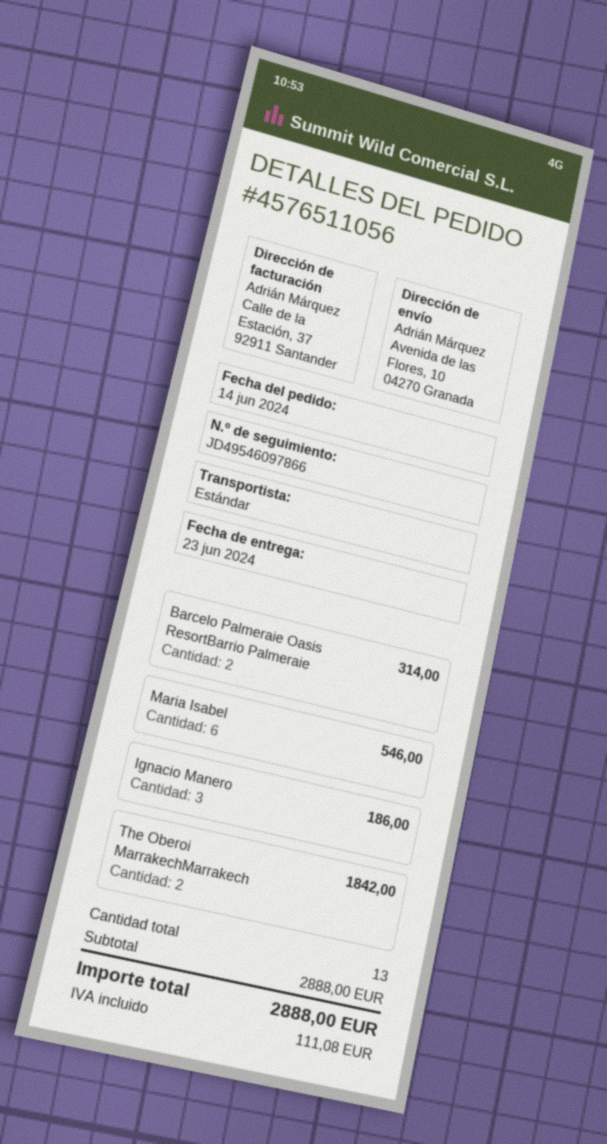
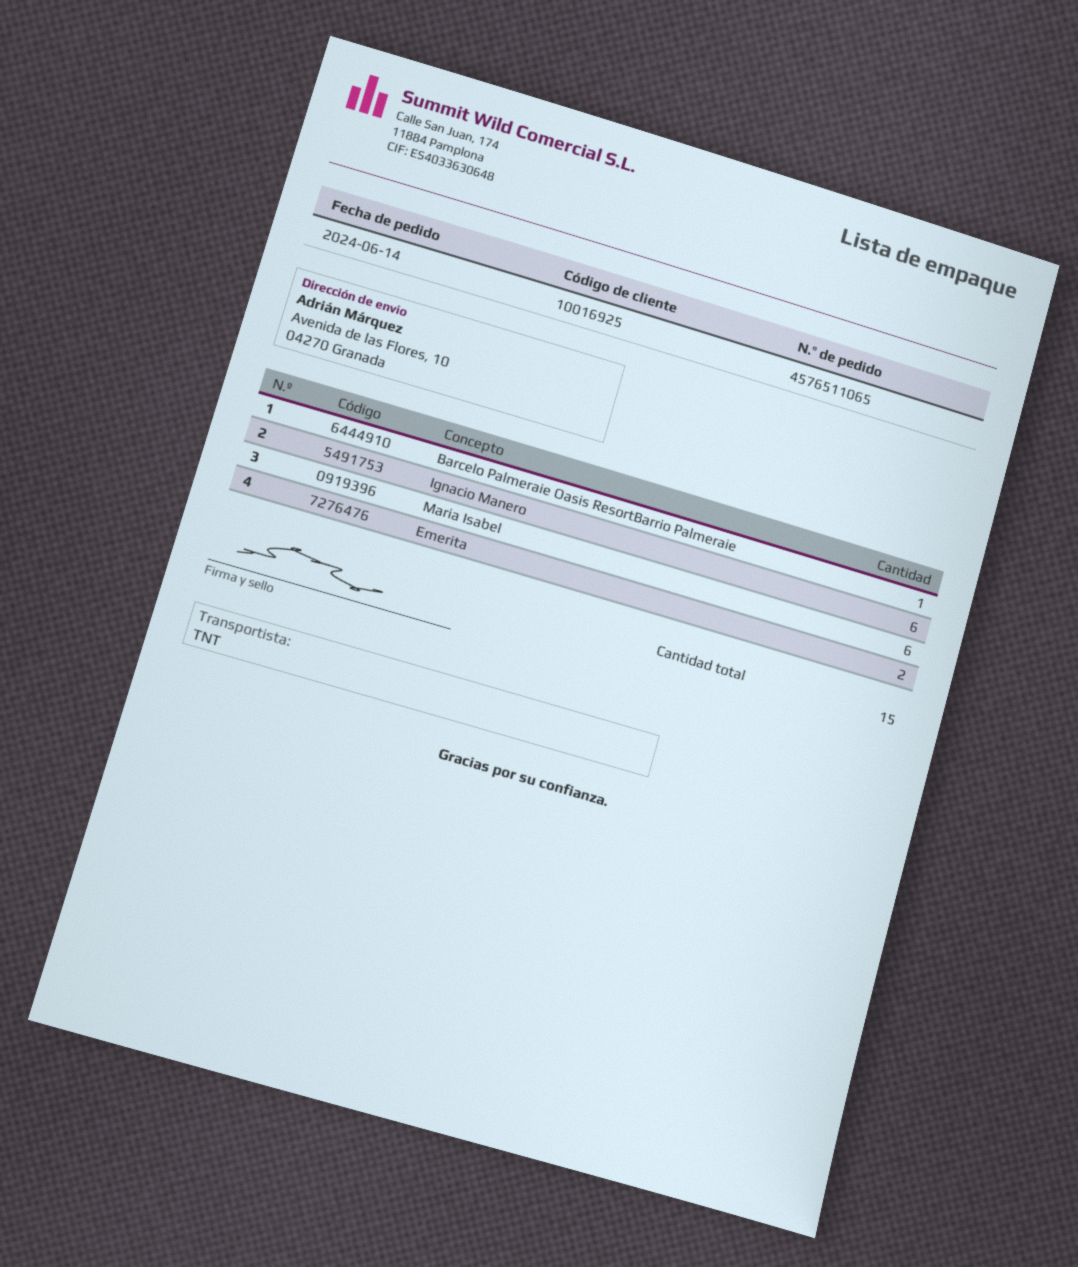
order number: 4576511056 -> 4576511065
shipping method: standard -> TNT
Barcelo Palmeraie Oasis ResortBarrio Palmeraie: 2 -> 1
Ignacio Manero: 3 -> 6
The Oberoi MarrakechMarrakech: 2 -> none
Emerita: none -> 2
total quantity: 13 -> 15

